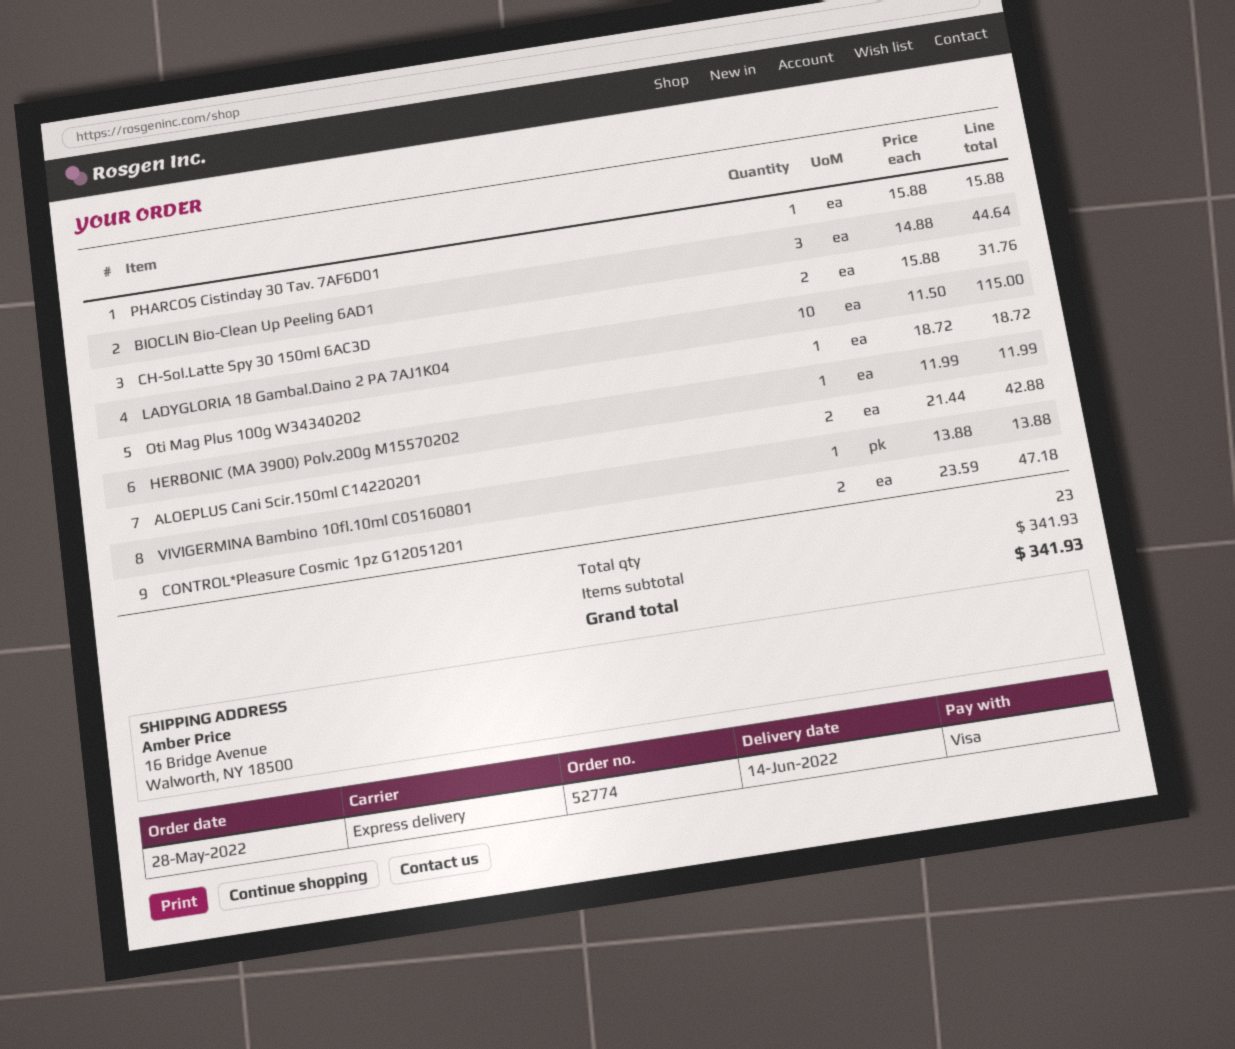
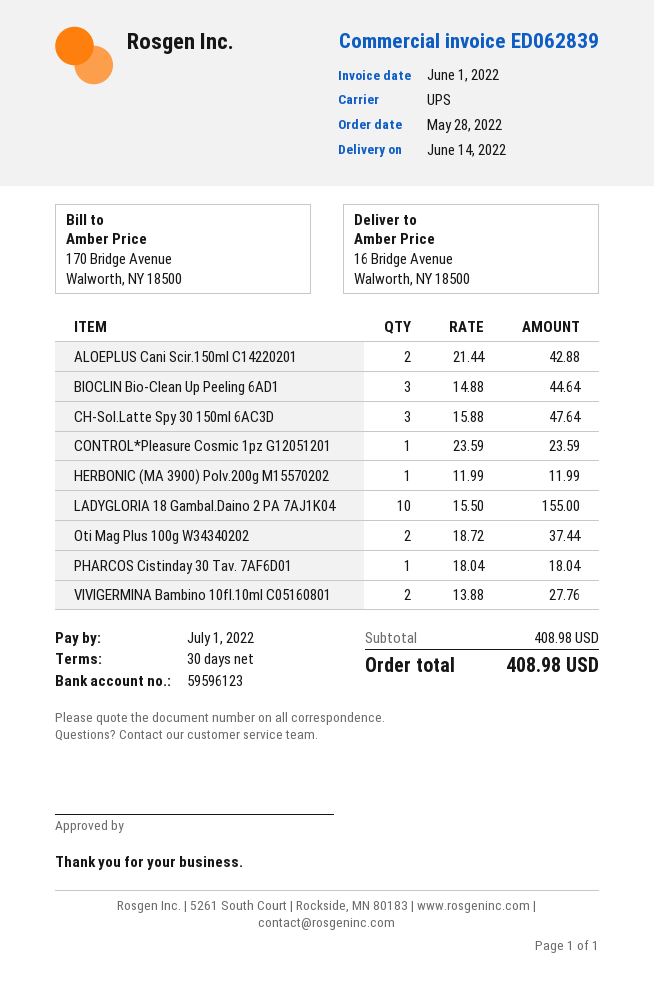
shipping method: express -> UPS
PHARCOS Cistinday 30 Tav. 7AF6D01: 1 x 15.88 = 15.88 -> 1 x 18.04 = 18.04
CH-Sol.Latte Spy 30 150ml 6AC3D: 2 x 15.88 = 31.76 -> 3 x 15.88 = 47.64
LADYGLORIA 18 Gambal.Daino 2 PA 7AJ1K04: 10 x 11.50 = 115.00 -> 10 x 15.50 = 155.00
Oti Mag Plus 100g W34340202: 1 x 18.72 = 18.72 -> 2 x 18.72 = 37.44
VIVIGERMINA Bambino 10fl.10ml C05160801: 1 x 13.88 = 13.88 -> 2 x 13.88 = 27.76
CONTROL*Pleasure Cosmic 1pz G12051201: 2 x 23.59 = 47.18 -> 1 x 23.59 = 23.59
subtotal: 341.93 -> 408.98
total: 341.93 -> 408.98

